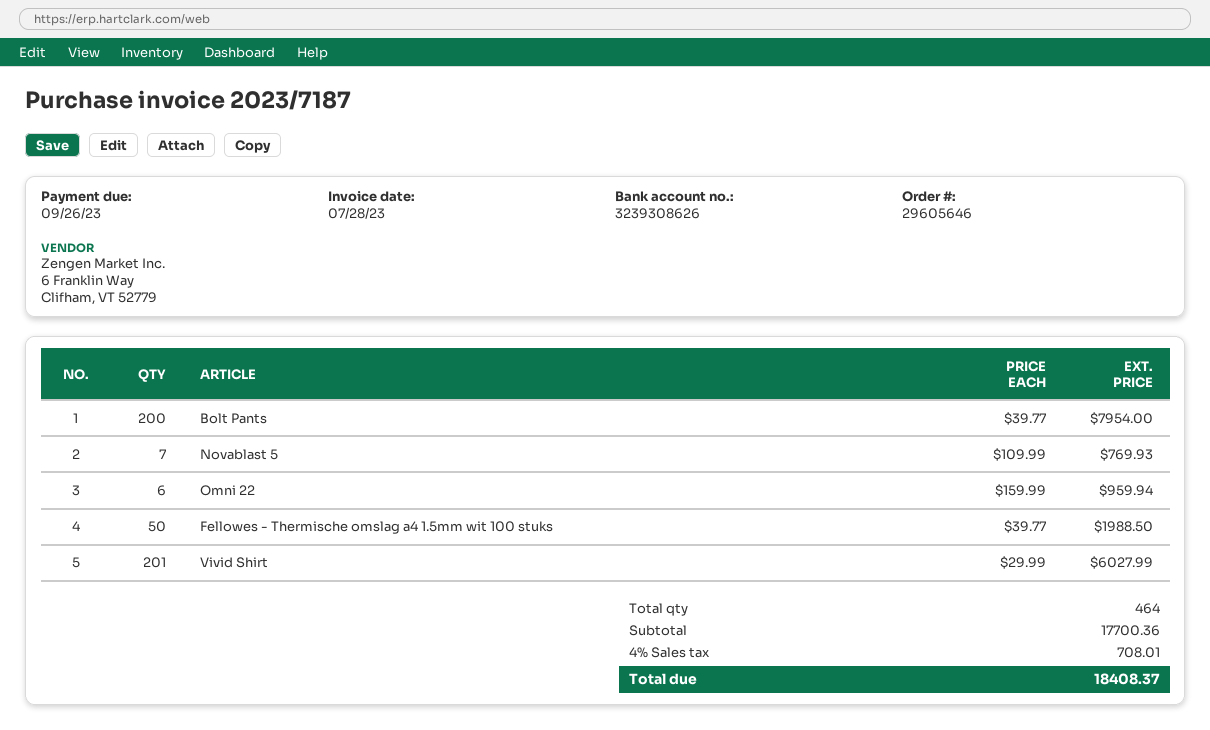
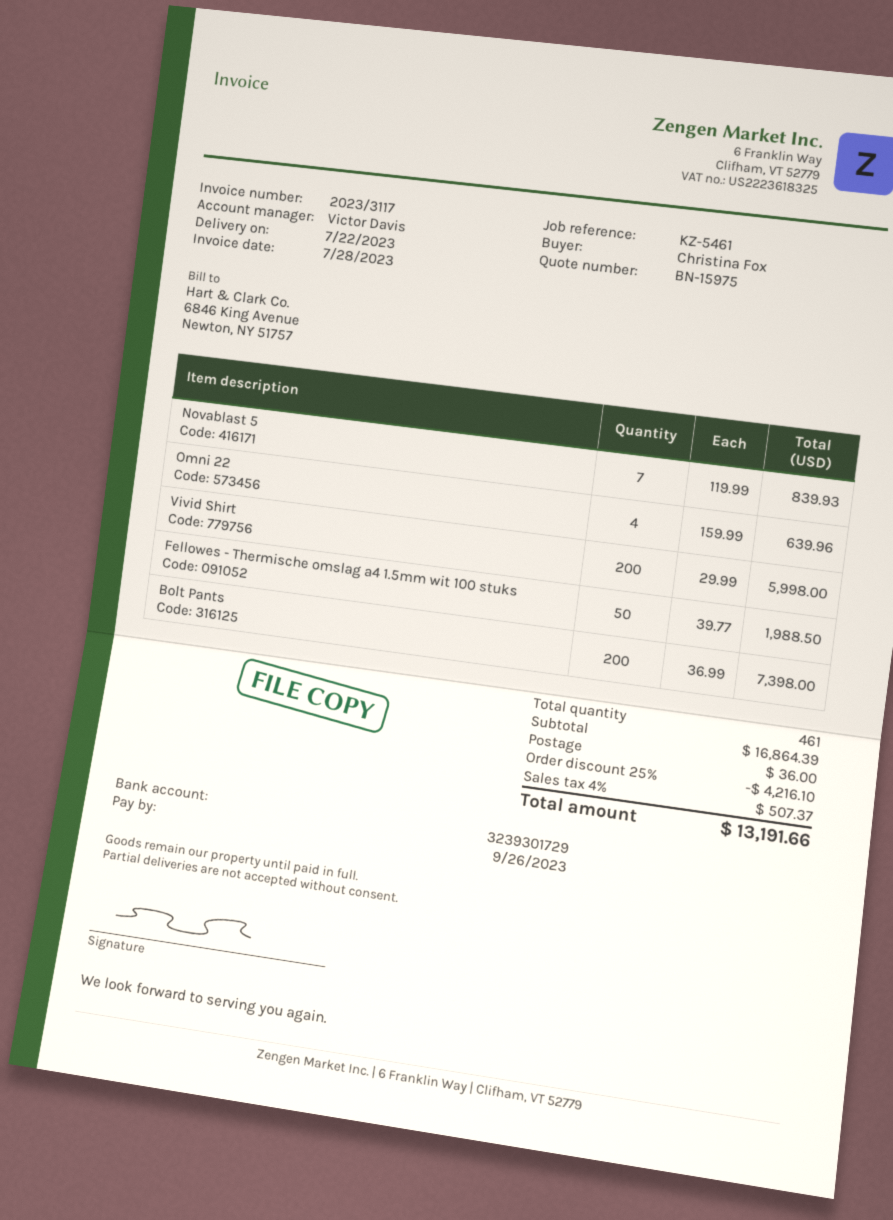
invoice number: 2023/7187 -> 2023/3117
bank account: 3239308626 -> 3239301729
Bolt Pants: 200 x 39.77 = 7954.00 -> 200 x 36.99 = 7398.00
Novablast 5: 7 x 109.99 = 769.93 -> 7 x 119.99 = 839.93
Omni 22: 6 x 159.99 = 959.94 -> 4 x 159.99 = 639.96
Vivid Shirt: 201 x 29.99 = 6027.99 -> 200 x 29.99 = 5998.00
total quantity: 464 -> 461
subtotal: 17700.36 -> 16864.39
discount: none -> 25% = 4216.10
shipping: none -> 36.00
tax: 4% = 708.01 -> 4% = 507.37
total: 18408.37 -> 13191.66

